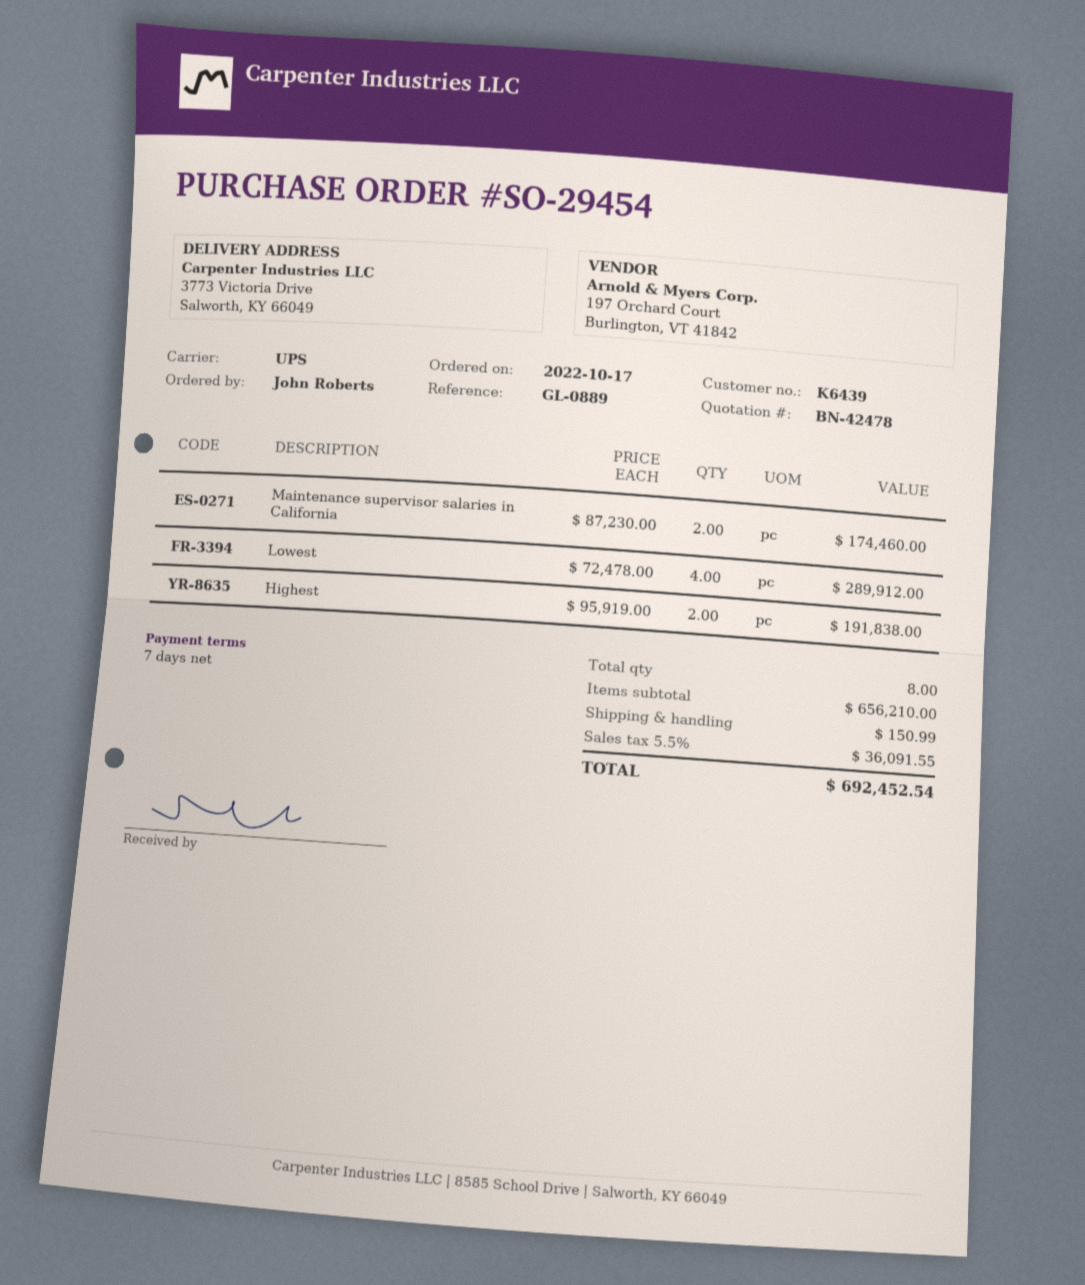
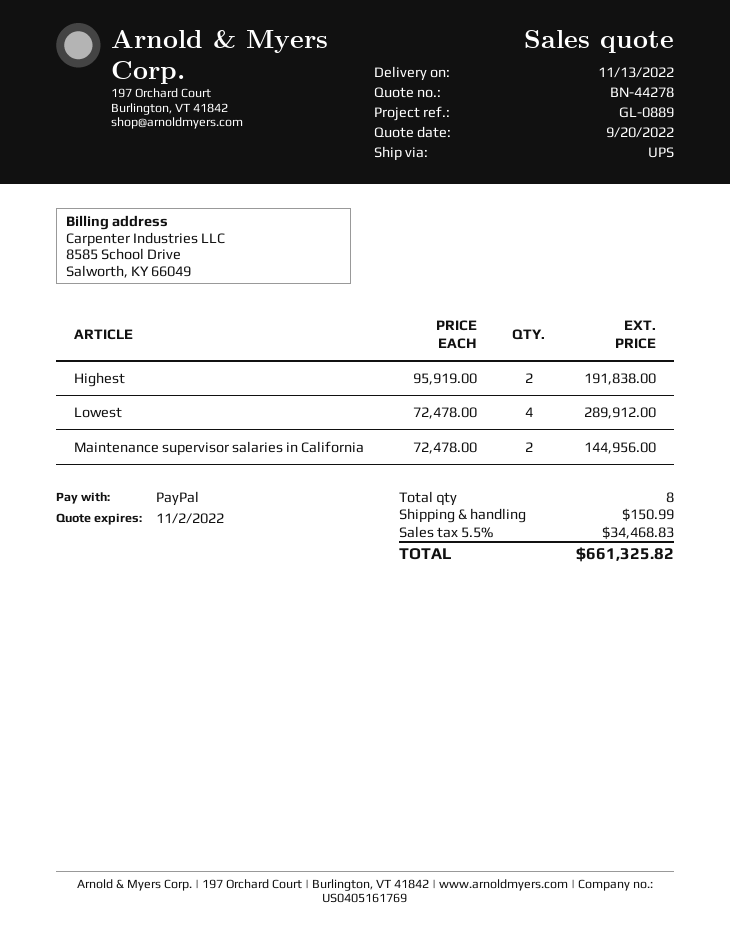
quote number: BN-42478 -> BN-44278
Maintenance supervisor salaries in California: 2 x 87230.00 = 174460.00 -> 2 x 72478.00 = 144956.00
tax: 5.5% = 36091.55 -> 5.5% = 34468.83
total: 692452.54 -> 661325.82

